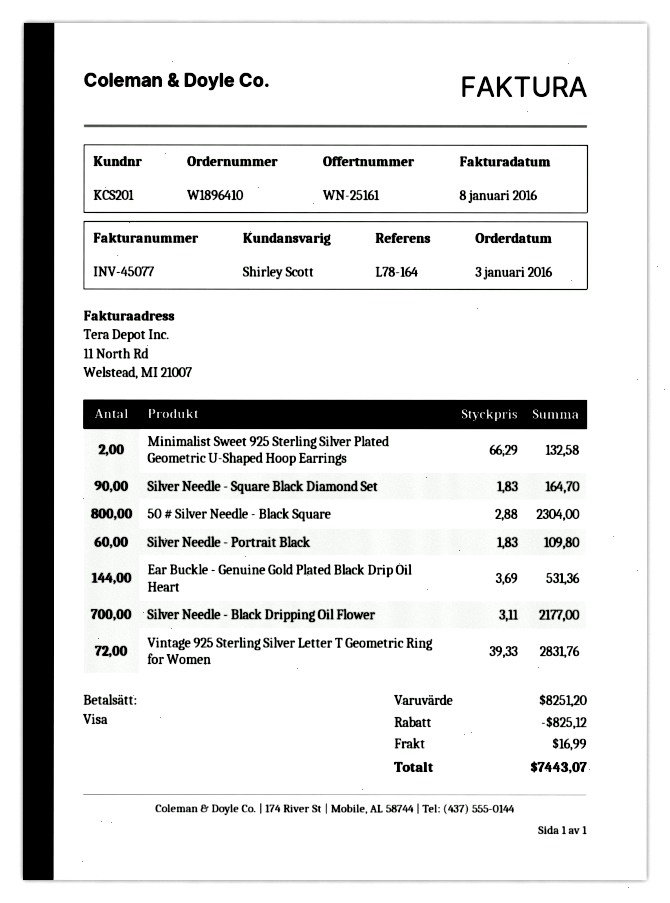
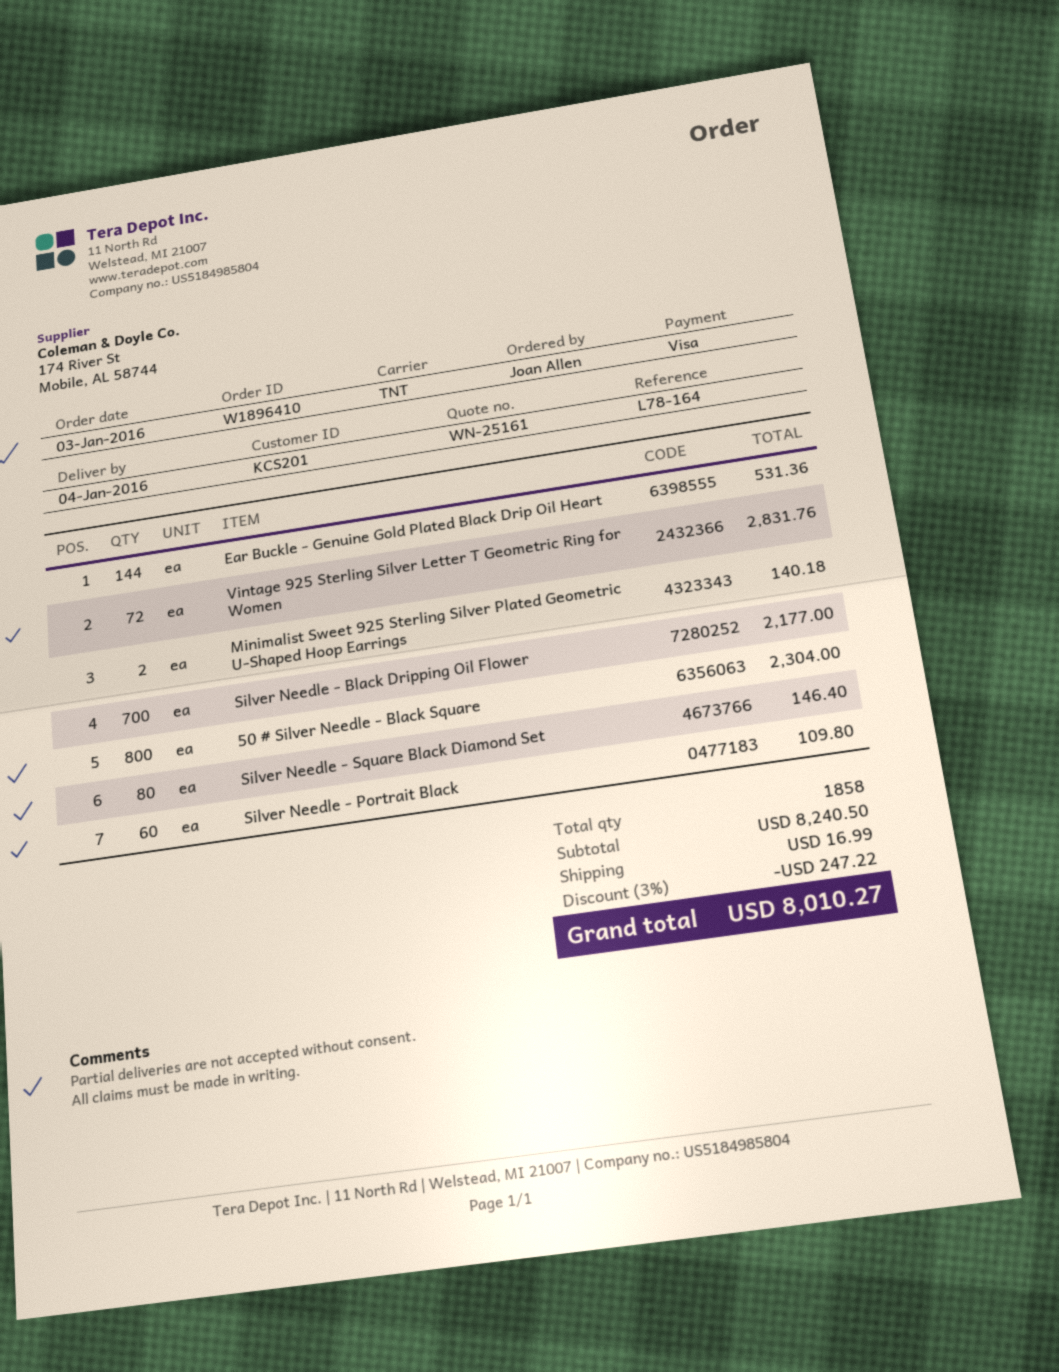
Minimalist Sweet 925 Sterling Silver Plated Geometric U-Shaped Hoop Earrings: 2 for 132.58 -> 2 for 140.18
Silver Needle - Square Black Diamond Set: 90 for 164.70 -> 80 for 146.40
subtotal: 8251.20 -> 8240.50
discount: 825.12 -> 247.22
total: 7443.07 -> 8010.27

